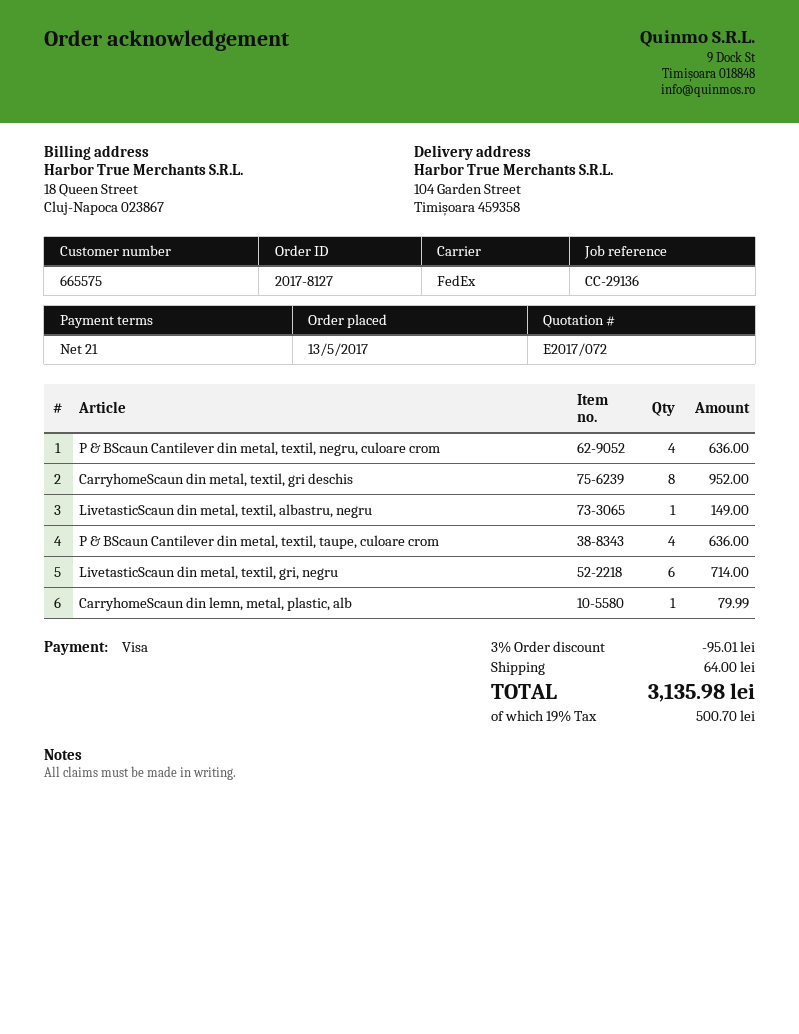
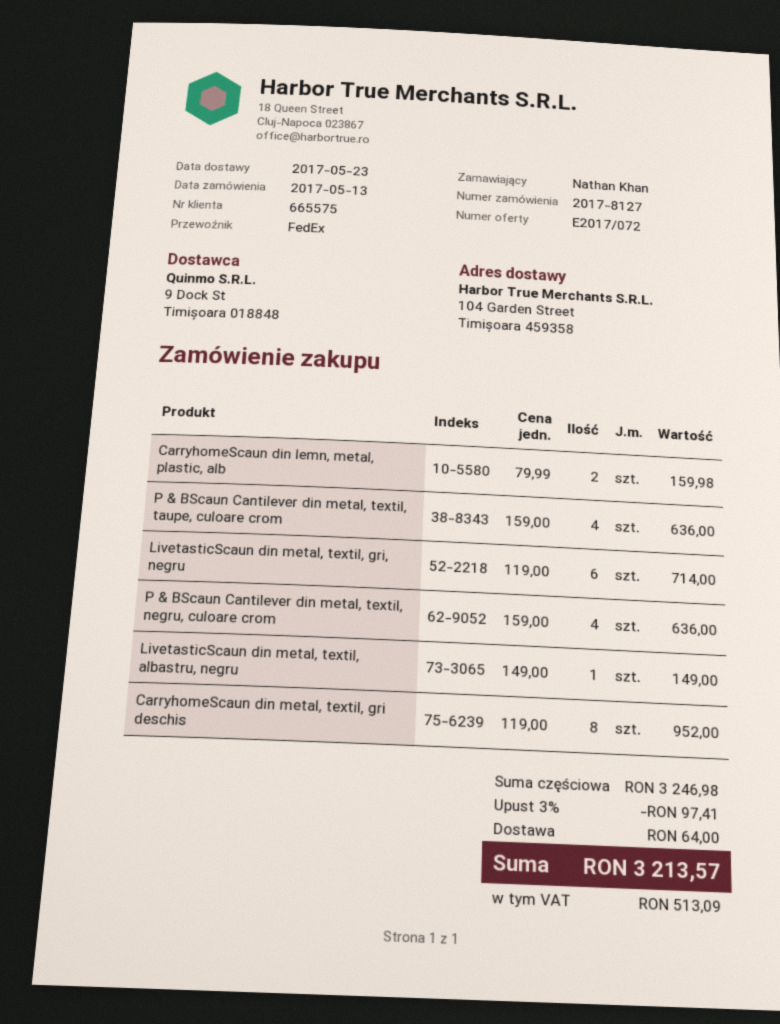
CarryhomeScaun din lemn, metal, plastic, alb: 1 for 79.99 -> 2 for 159.98
discount: 3% = 95.01 -> 3% = 97.41
tax: 500.70 -> 513.09
total: 3135.98 -> 3213.57

